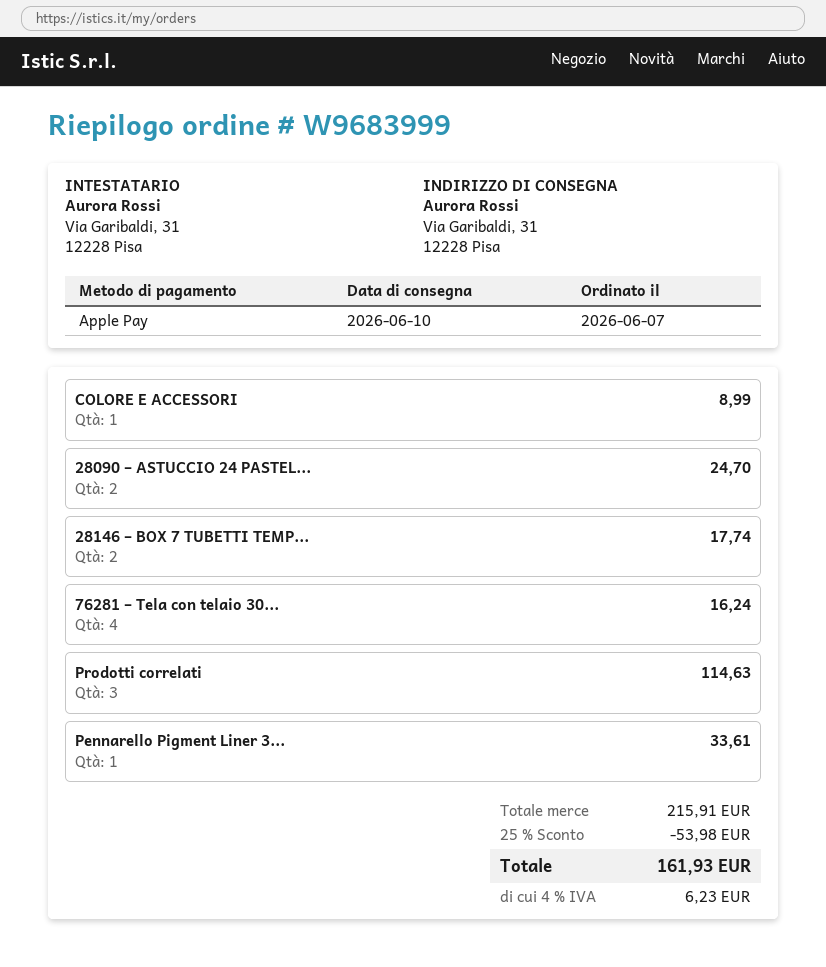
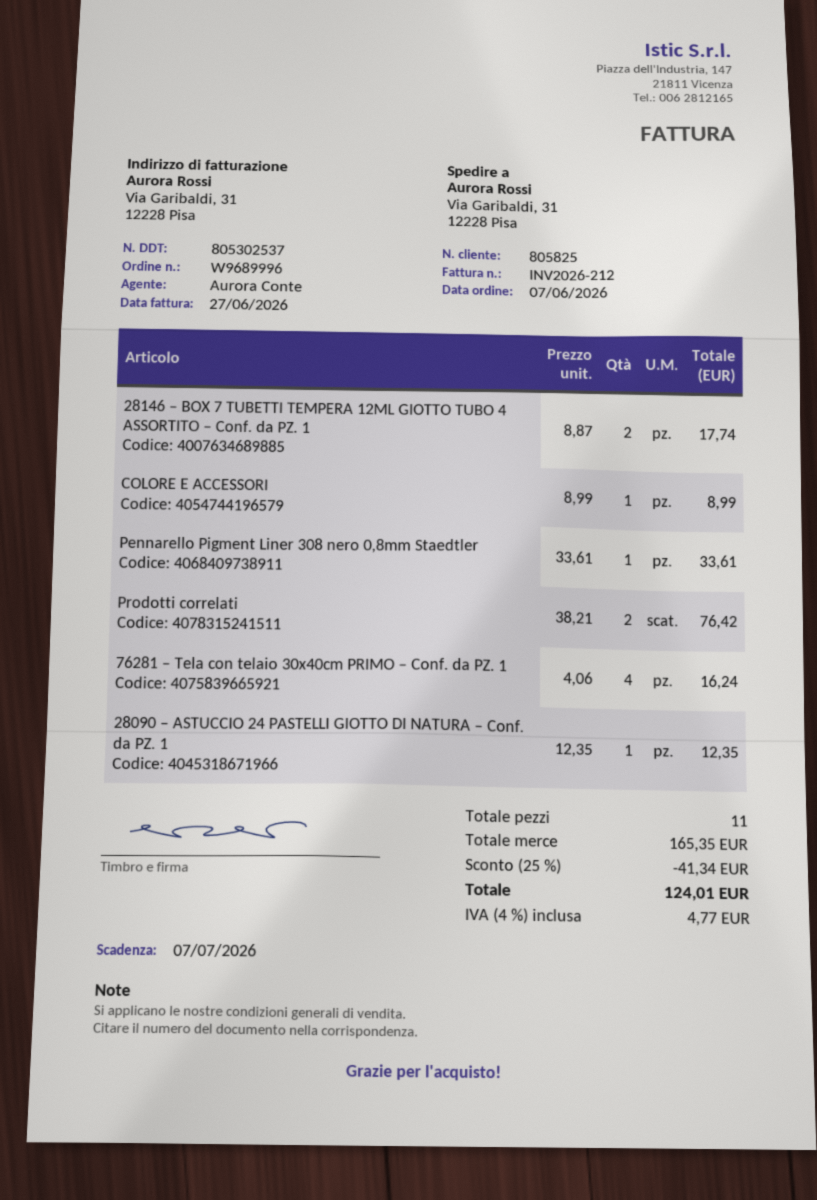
order number: W9683999 -> W9689996
28090 – ASTUCCIO 24 PASTEL...: 2 for 24.70 -> 1 for 12.35
Prodotti correlati: 3 for 114.63 -> 2 for 76.42
subtotal: 215.91 -> 165.35
discount: 25% = 53.98 -> 25% = 41.34
tax: 4% = 6.23 -> 4% = 4.77
total: 161.93 -> 124.01

